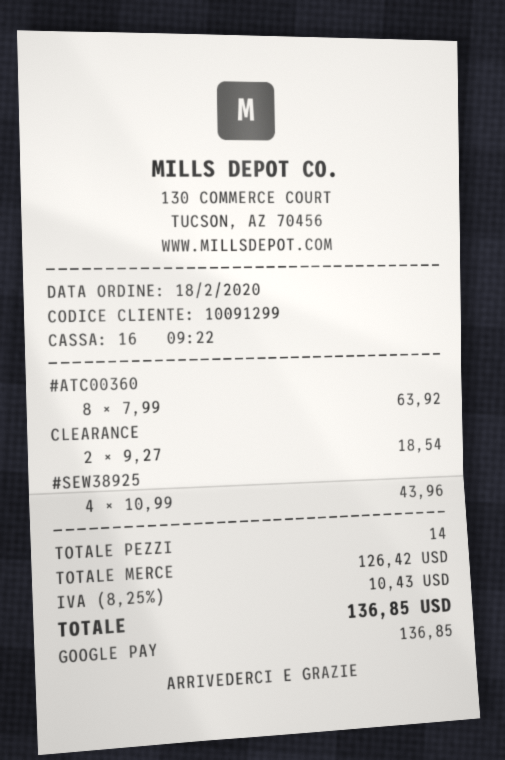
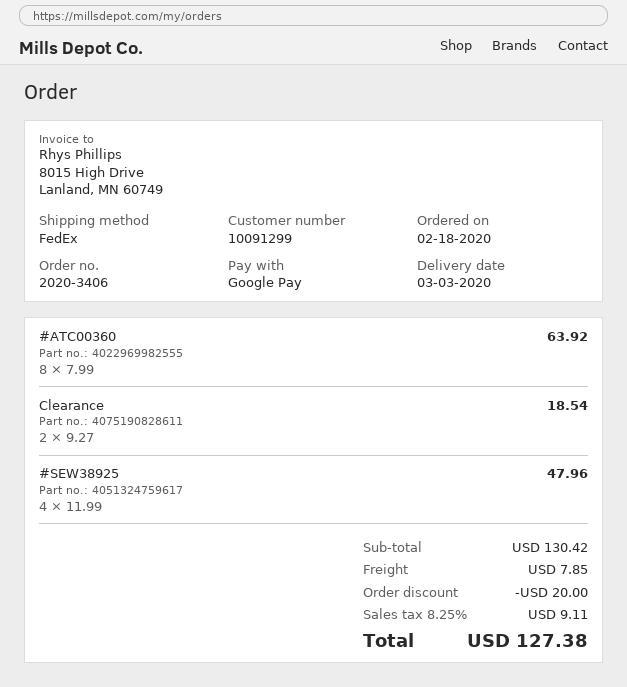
#SEW38925: 4 x 10.99 = 43.96 -> 4 x 11.99 = 47.96
subtotal: 126.42 -> 130.42
discount: none -> 20.00
shipping: none -> 7.85
tax: 8.25% = 10.43 -> 8.25% = 9.11
total: 136.85 -> 127.38

